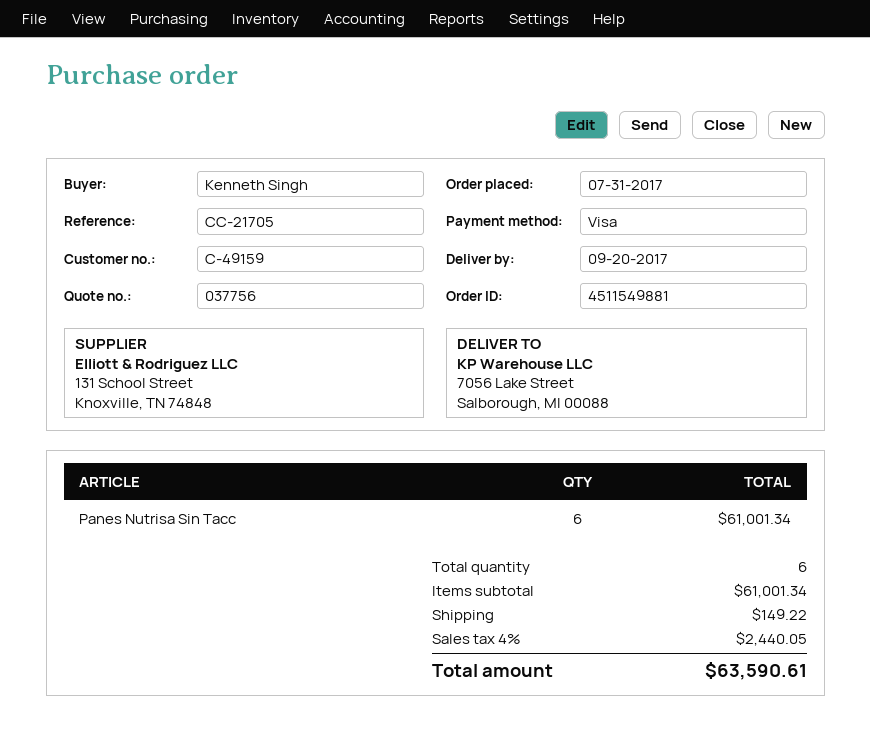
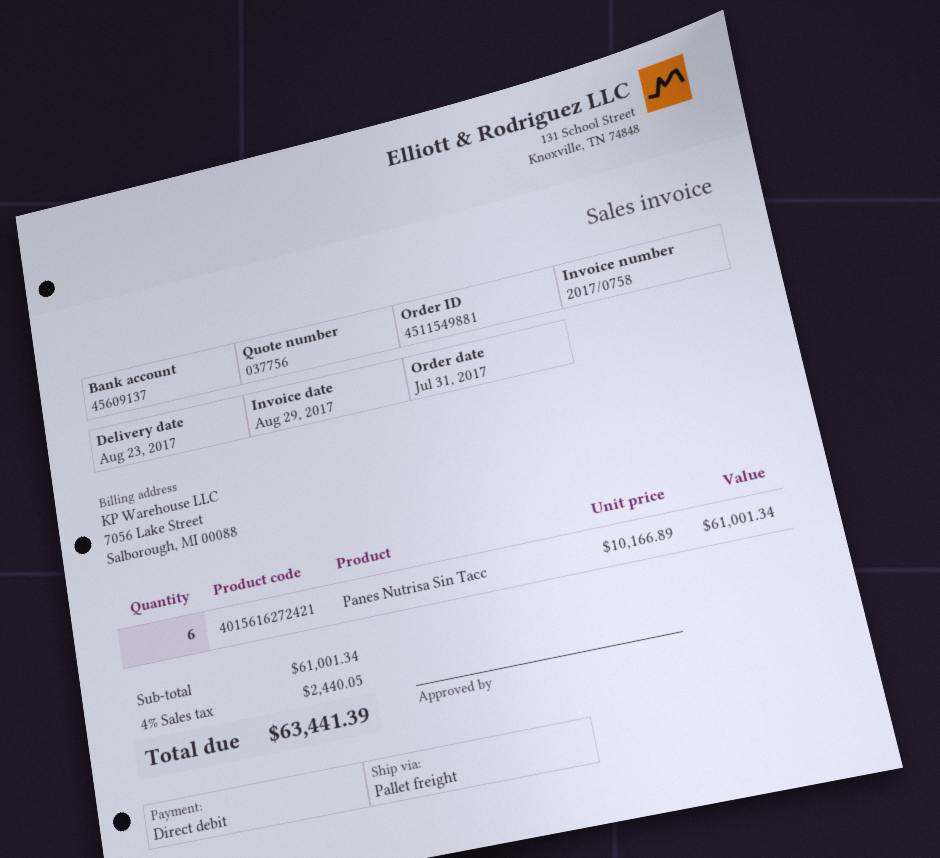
delivery date: 2017-09-20 -> 2017-08-23
payment method: Visa -> direct debit
shipping: 149.22 -> none
total: 63590.61 -> 63441.39

